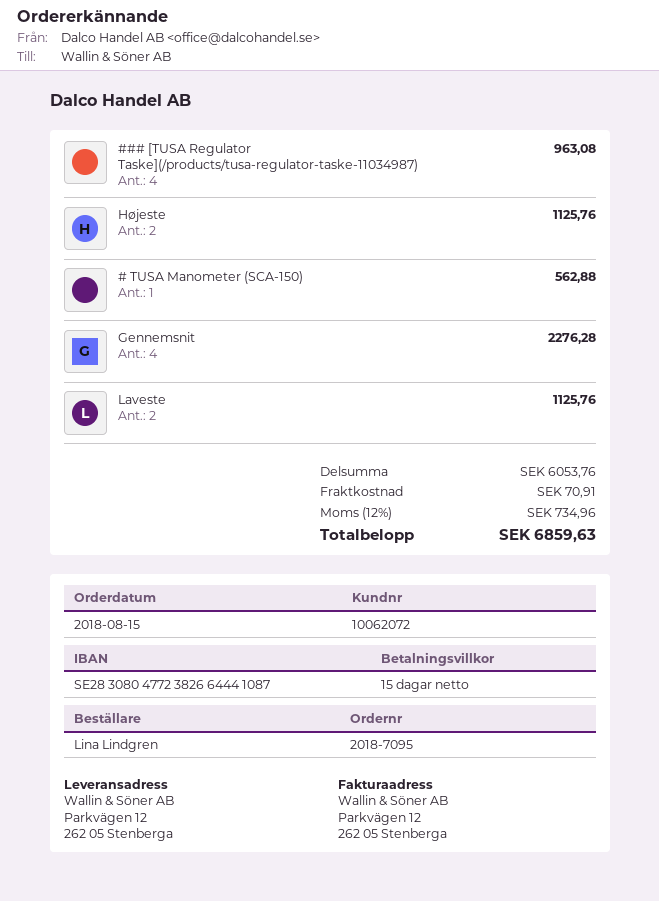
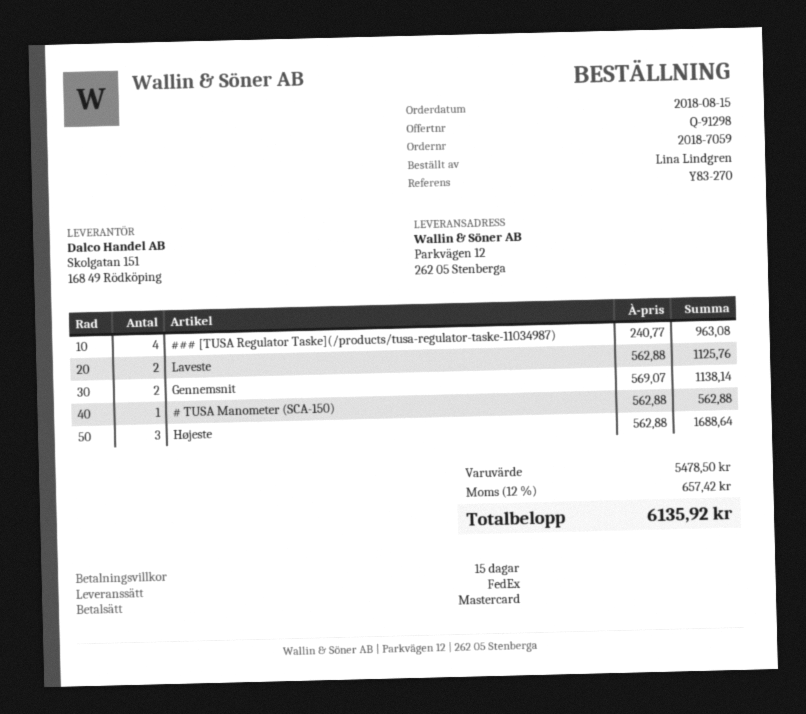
order number: 2018-7095 -> 2018-7059
Højeste: 2 for 1125.76 -> 3 for 1688.64
Gennemsnit: 4 for 2276.28 -> 2 for 1138.14
subtotal: 6053.76 -> 5478.50
shipping: 70.91 -> none
tax: 12% = 734.96 -> 12% = 657.42
total: 6859.63 -> 6135.92

